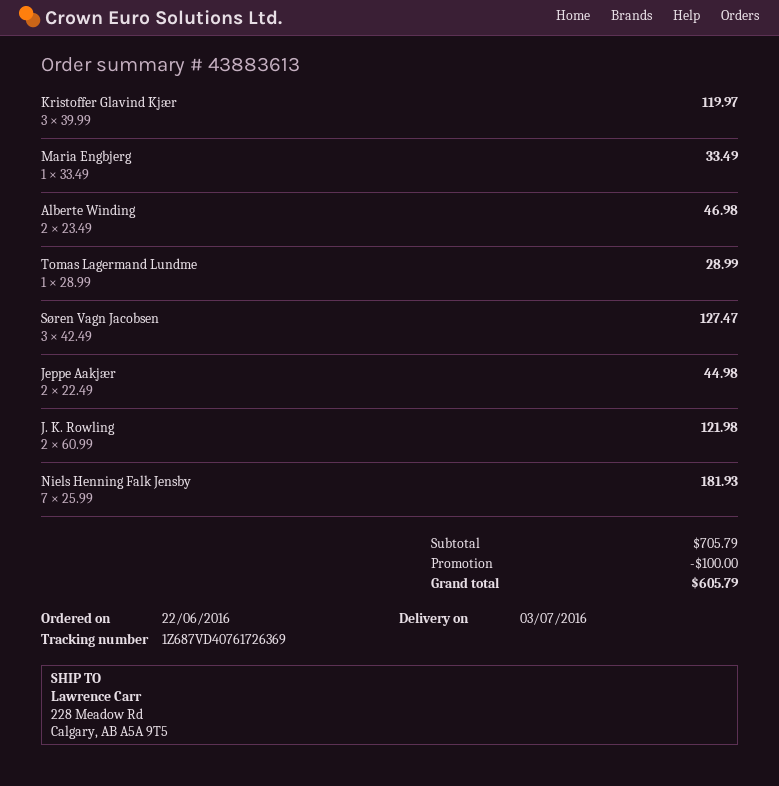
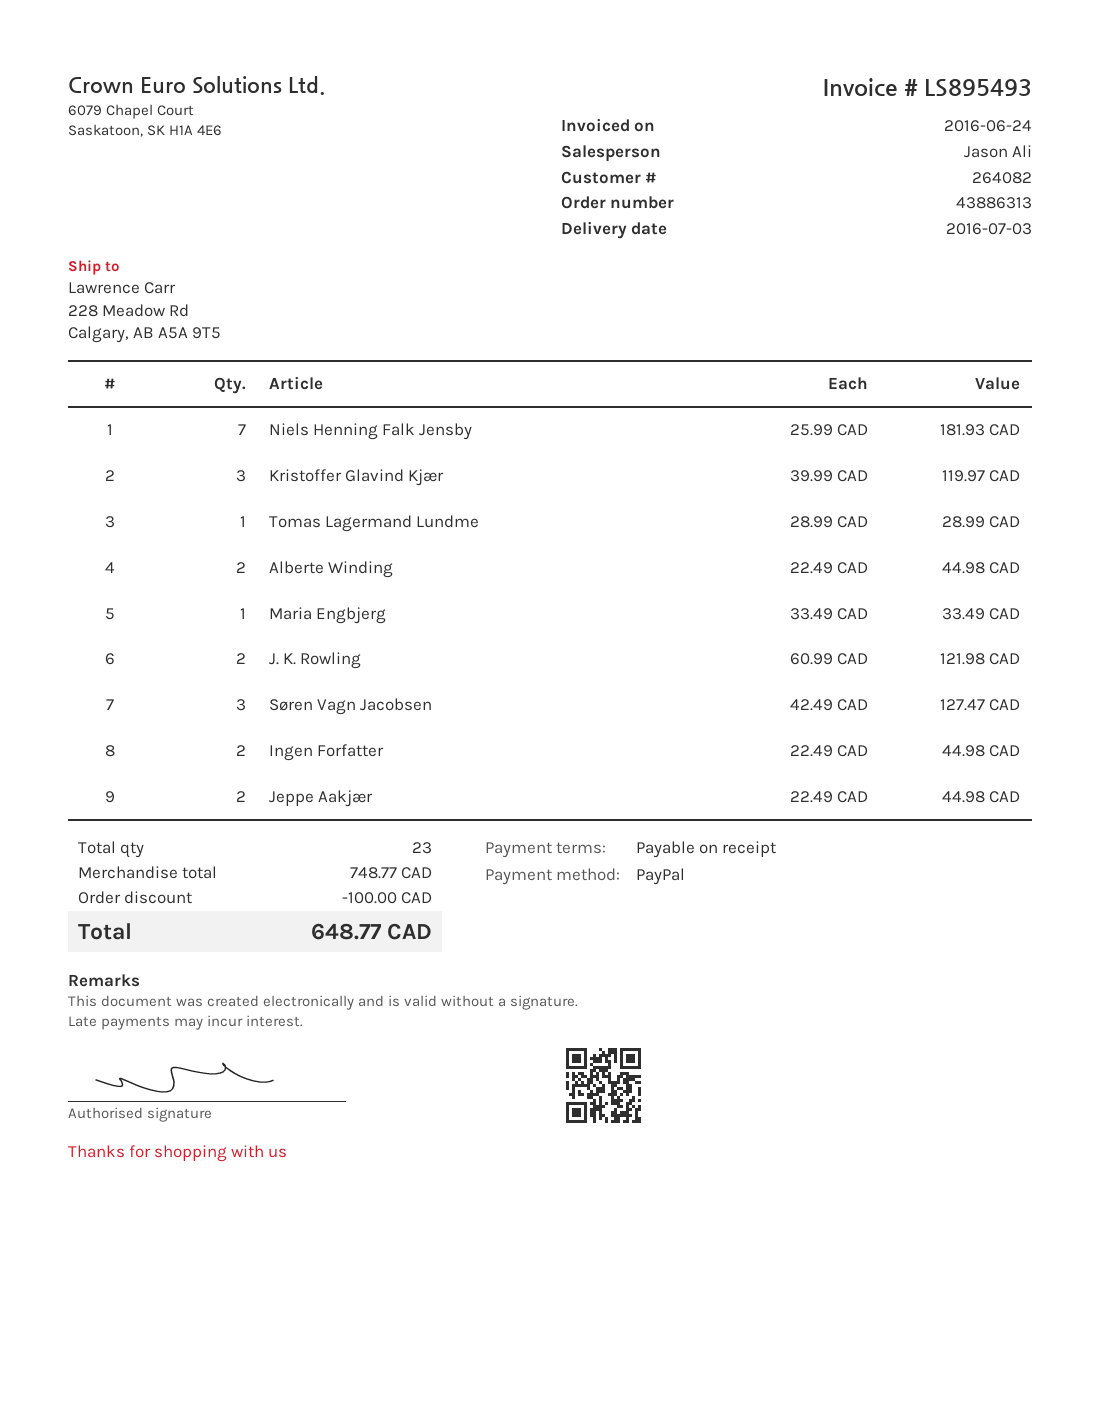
order number: 43883613 -> 43886313
Alberte Winding: 2 x 23.49 = 46.98 -> 2 x 22.49 = 44.98
Ingen Forfatter: none -> 2 x 22.49 = 44.98
subtotal: 705.79 -> 748.77
total: 605.79 -> 648.77

